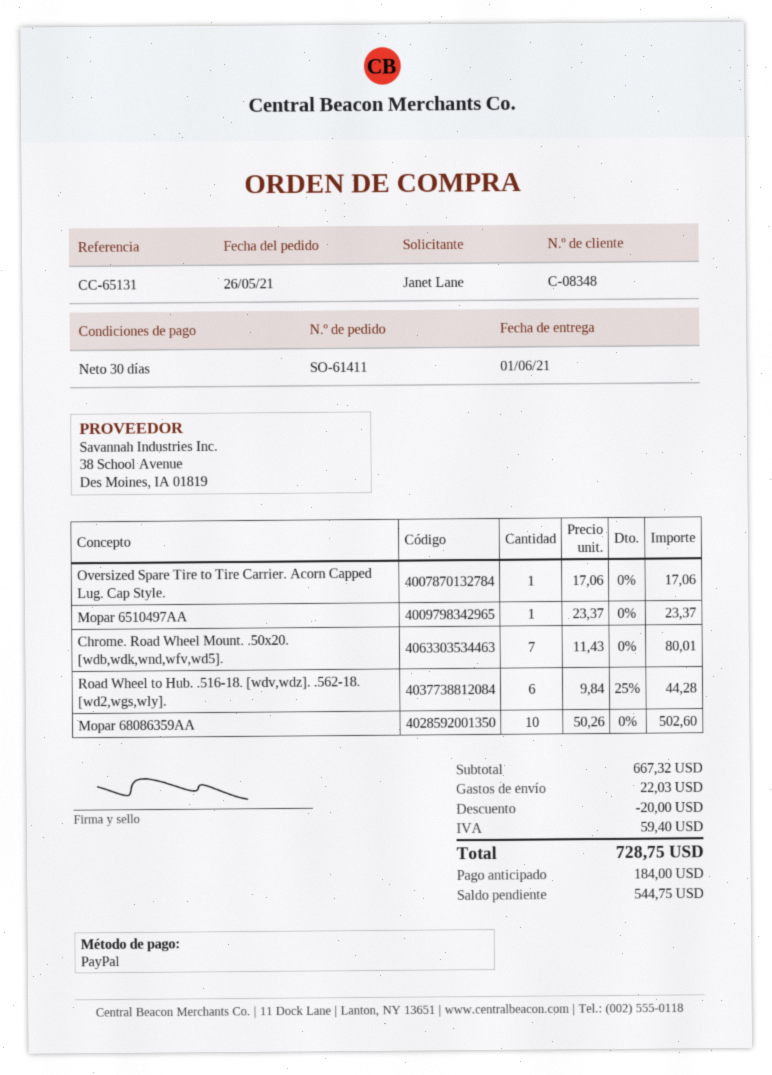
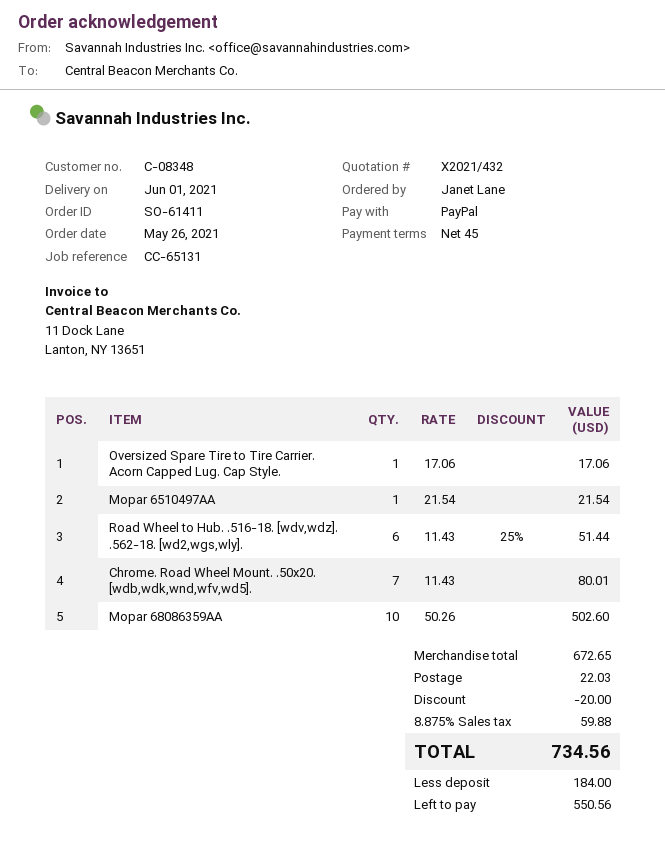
payment terms: 30 days -> 45 days
Mopar 6510497AA: 1 x 23.37 = 23.37 -> 1 x 21.54 = 21.54
Road Wheel to Hub. .516-18. [wdv,wdz]. .562-18. [wd2,wgs,wly].: 6 x 9.84 - 25% = 44.28 -> 6 x 11.43 - 25% = 51.44
subtotal: 667.32 -> 672.65
tax: 59.40 -> 59.88
total: 728.75 -> 734.56
balance: 544.75 -> 550.56

